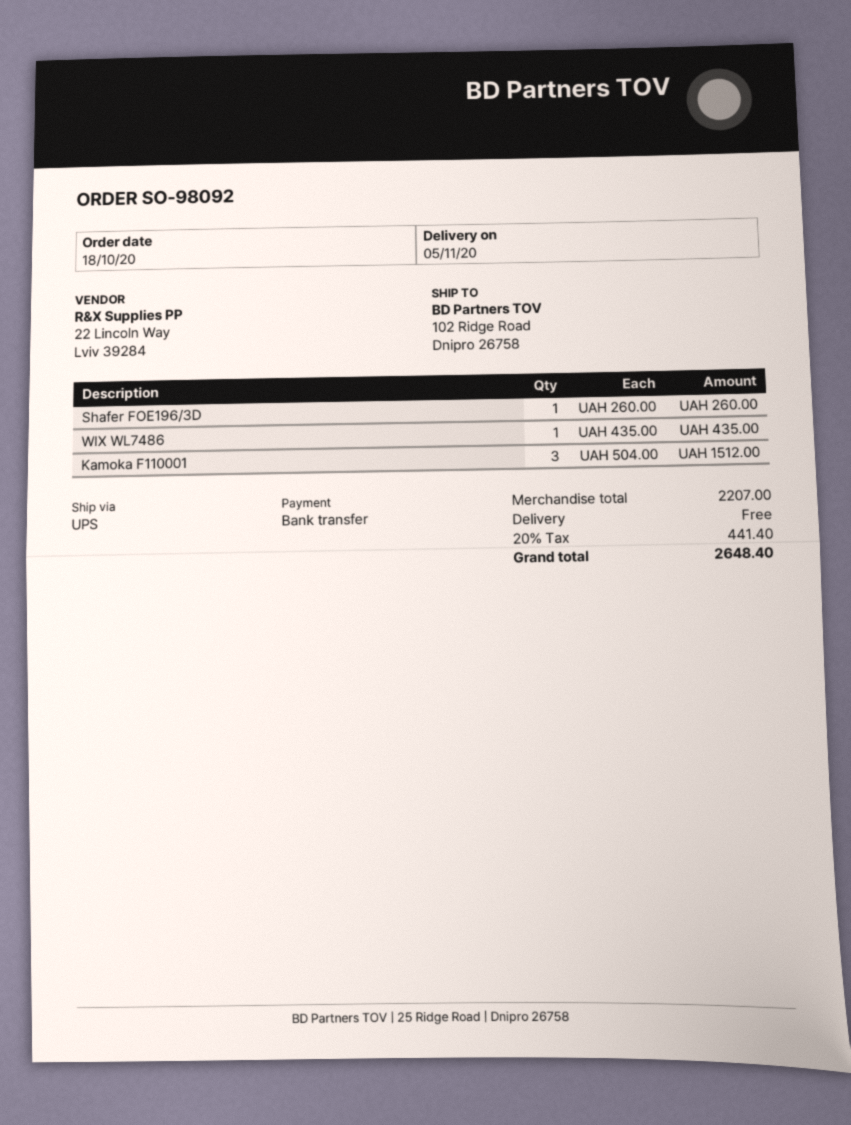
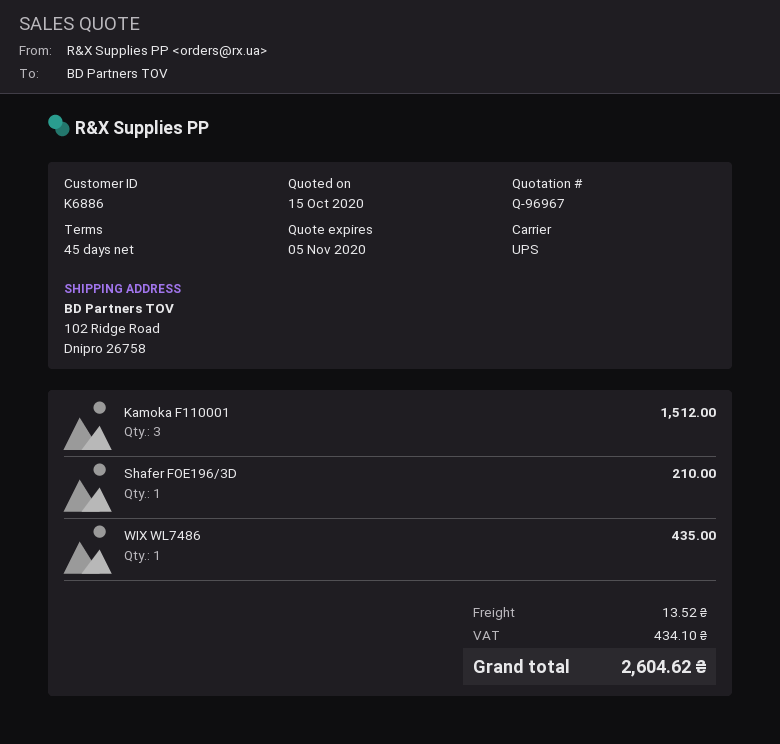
Shafer FOE196/3D: 1 for 260.00 -> 1 for 210.00
shipping: 0.00 -> 13.52
tax: 441.40 -> 434.10
total: 2648.40 -> 2604.62

